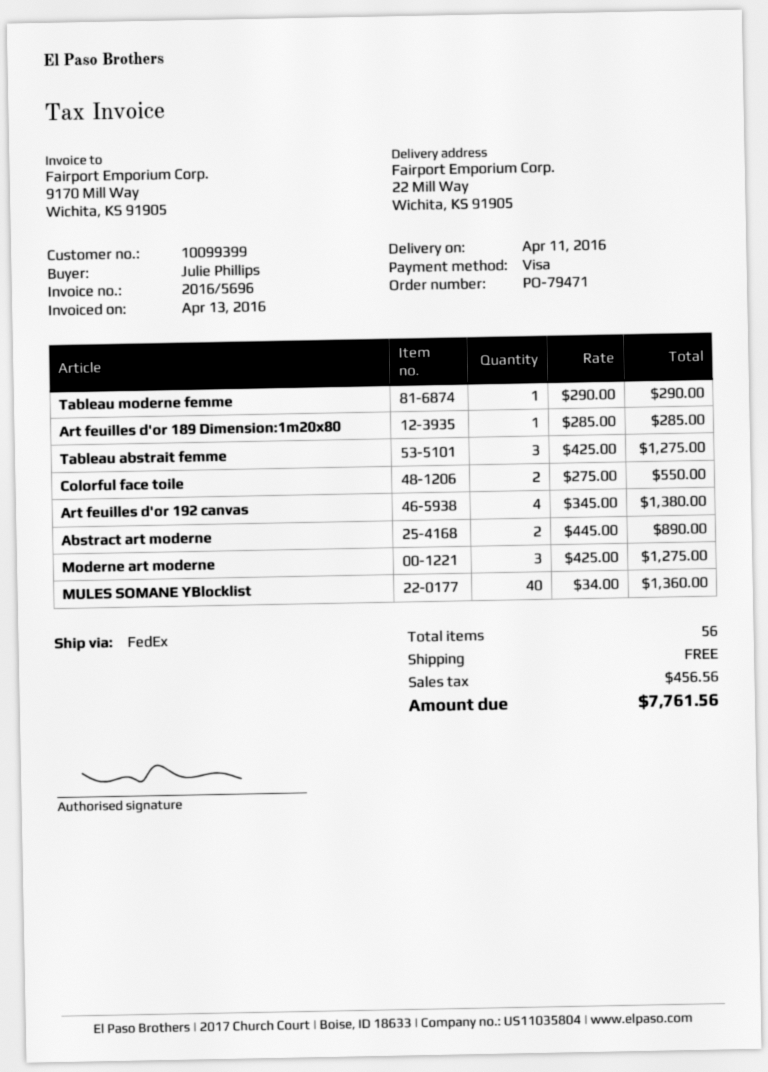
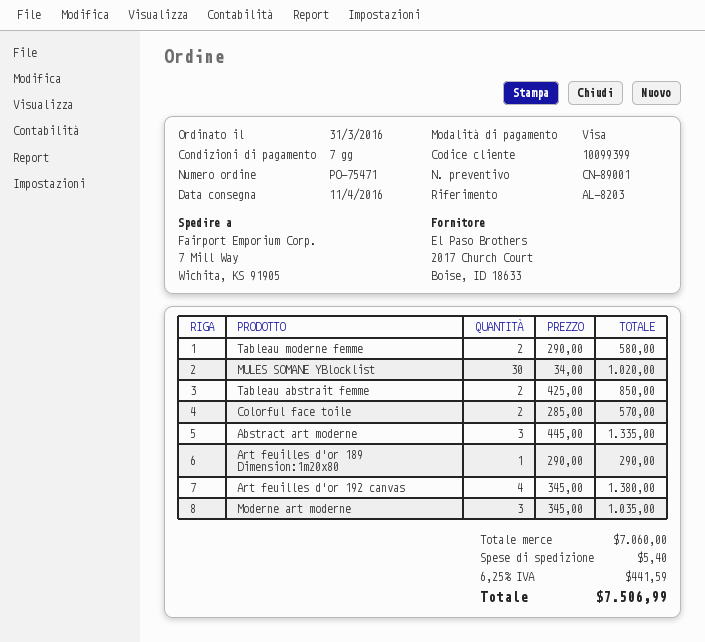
order number: PO-79471 -> PO-75471
ship to: 22 Mill Way, Wichita, KS 91905 -> 7 Mill Way, Wichita, KS 91905
Tableau moderne femme: 1 x 290.00 = 290.00 -> 2 x 290.00 = 580.00
Art feuilles d'or 189 Dimension:1m20x80: 1 x 285.00 = 285.00 -> 1 x 290.00 = 290.00
Tableau abstrait femme: 3 x 425.00 = 1275.00 -> 2 x 425.00 = 850.00
Colorful face toile: 2 x 275.00 = 550.00 -> 2 x 285.00 = 570.00
Abstract art moderne: 2 x 445.00 = 890.00 -> 3 x 445.00 = 1335.00
Moderne art moderne: 3 x 425.00 = 1275.00 -> 3 x 345.00 = 1035.00
MULES SOMANE YBlocklist: 40 x 34.00 = 1360.00 -> 30 x 34.00 = 1020.00
shipping: 0.00 -> 5.40
tax: 456.56 -> 441.59
total: 7761.56 -> 7506.99

